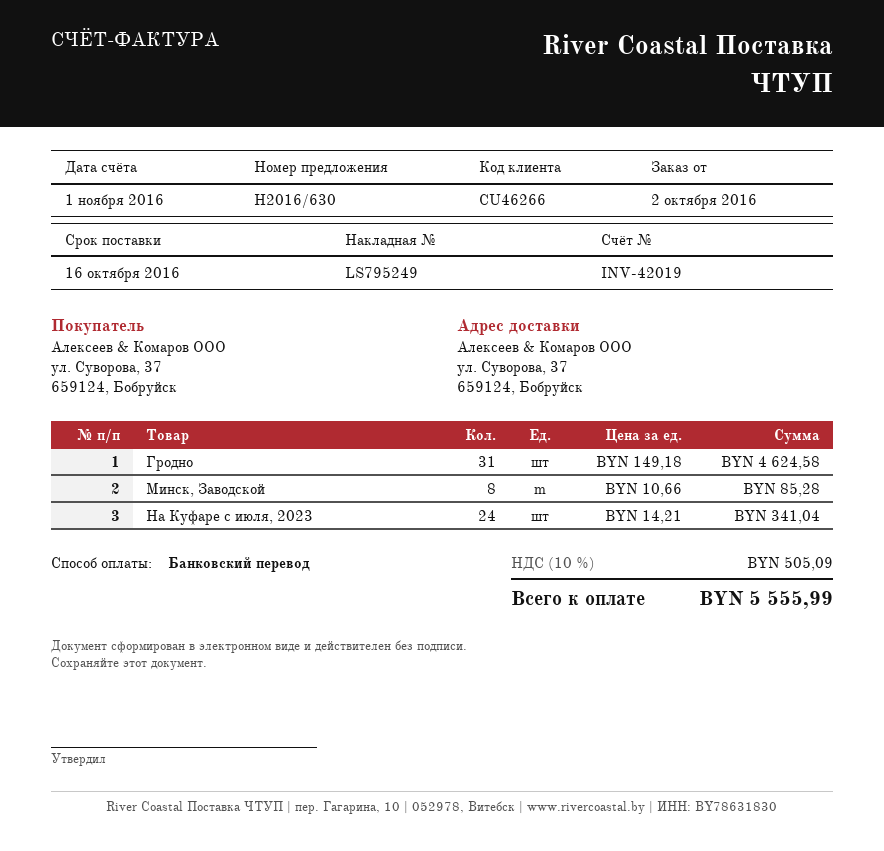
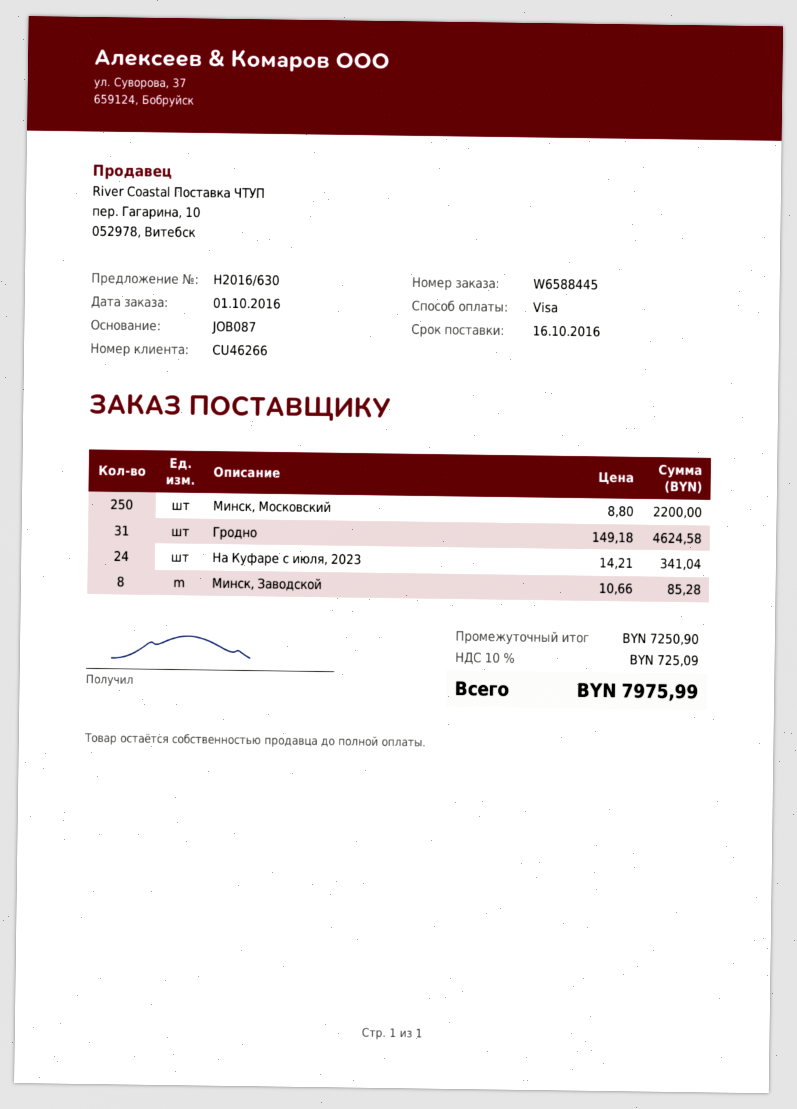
order date: 2016-10-02 -> 2016-10-01
payment method: bank transfer -> Visa
Минск, Московский: none -> 250 x 8.80 = 2200.00
tax: 10% = 505.09 -> 10% = 725.09
total: 5555.99 -> 7975.99

